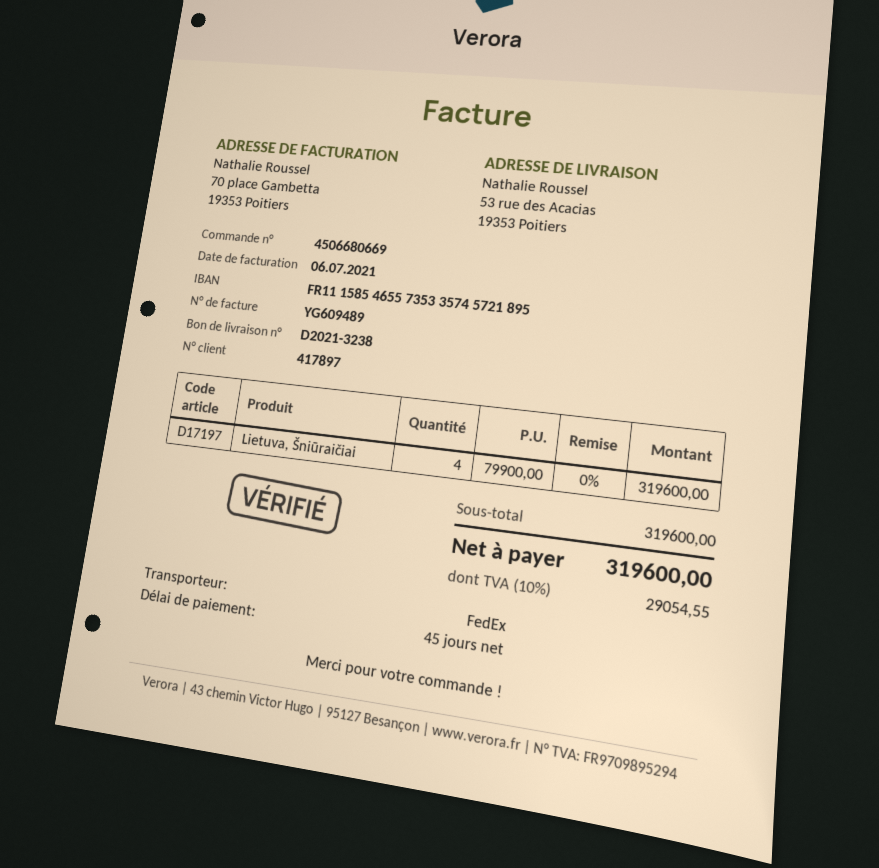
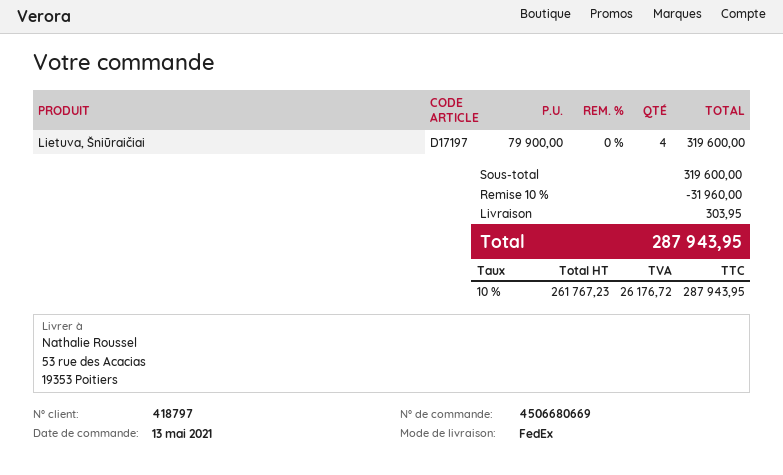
customer number: 417897 -> 418797
discount: none -> 10% = 31960.00
shipping: none -> 303.95
tax: 10% = 29054.55 -> 10% = 26176.72
total: 319600.00 -> 287943.95

